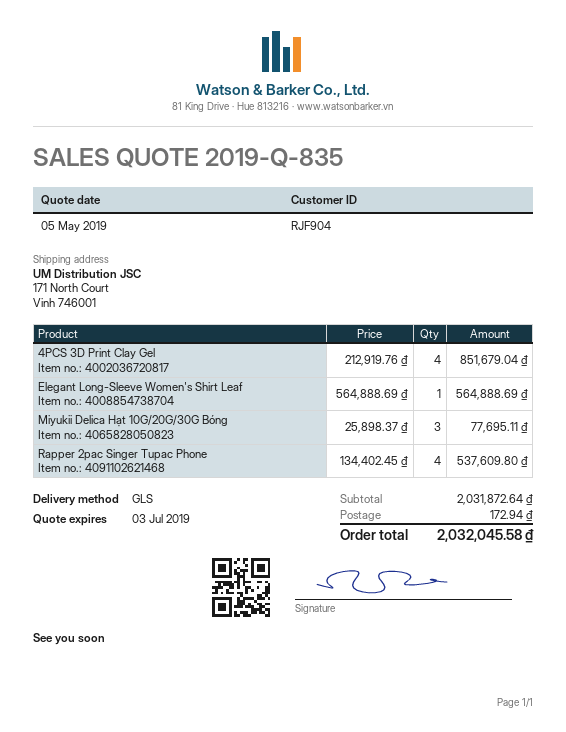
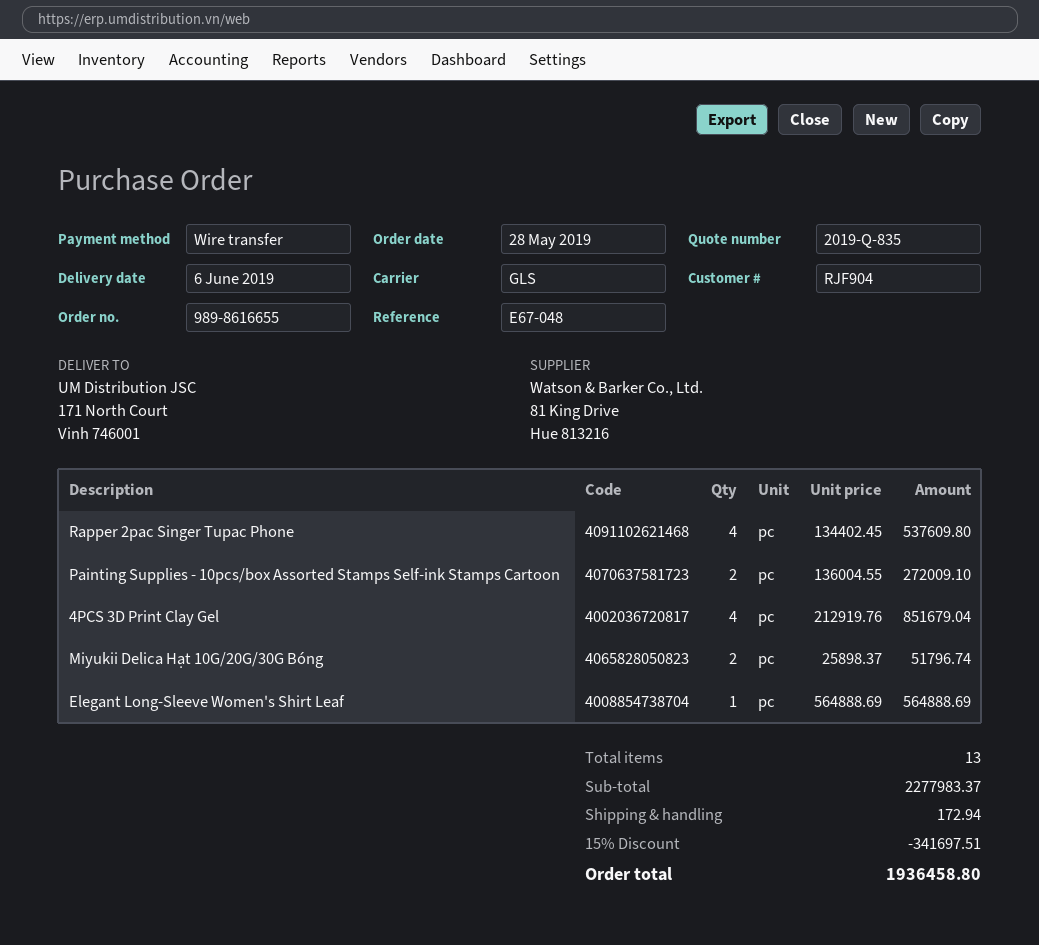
Miyukii Delica Hạt 10G/20G/30G Bóng: 3 x 25898.37 = 77695.11 -> 2 x 25898.37 = 51796.74
Painting Supplies - 10pcs/box Assorted Stamps Self-ink Stamps Cartoon: none -> 2 x 136004.55 = 272009.10
subtotal: 2031872.64 -> 2277983.37
discount: none -> 15% = 341697.51
total: 2032045.58 -> 1936458.80

